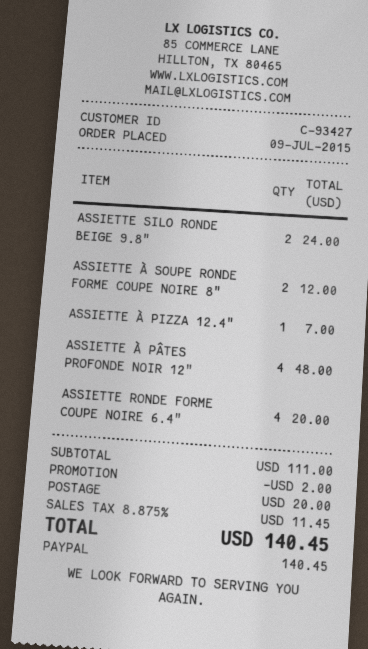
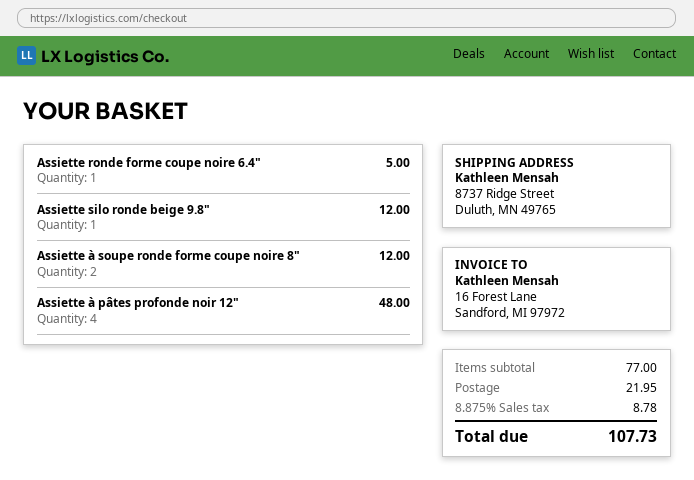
ASSIETTE SILO RONDE BEIGE 9.8": 2 for 24.00 -> 1 for 12.00
ASSIETTE À PIZZA 12.4": 1 for 7.00 -> none
ASSIETTE RONDE FORME COUPE NOIRE 6.4": 4 for 20.00 -> 1 for 5.00
subtotal: 111.00 -> 77.00
discount: 2.00 -> none
shipping: 20.00 -> 21.95
tax: 8.875% = 11.45 -> 8.875% = 8.78
total: 140.45 -> 107.73

